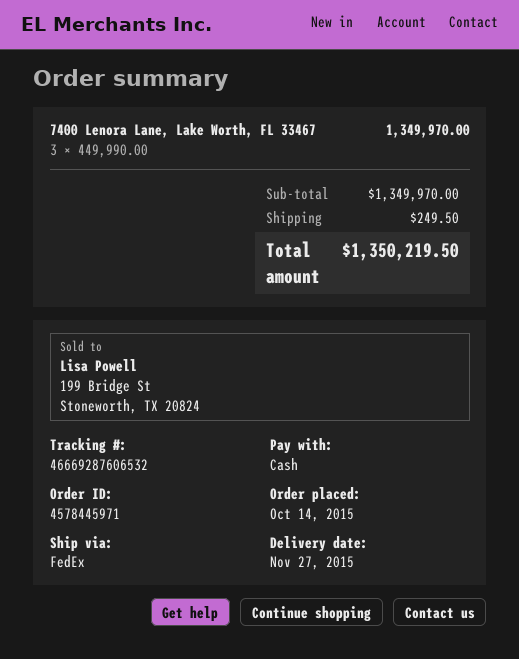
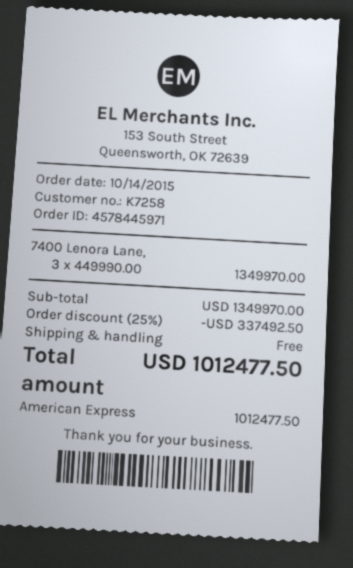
payment method: cash -> American Express
discount: none -> 25% = 337492.50
shipping: 249.50 -> 0.00
total: 1350219.50 -> 1012477.50

